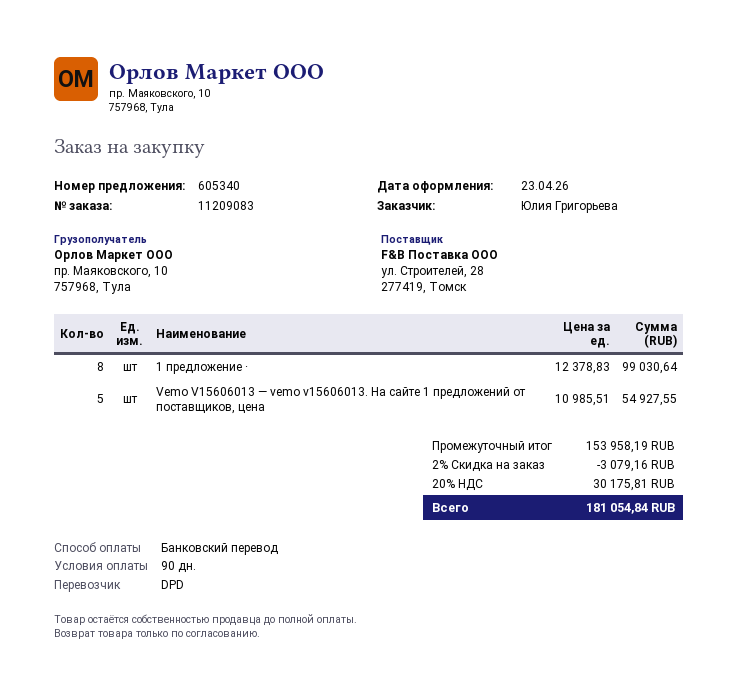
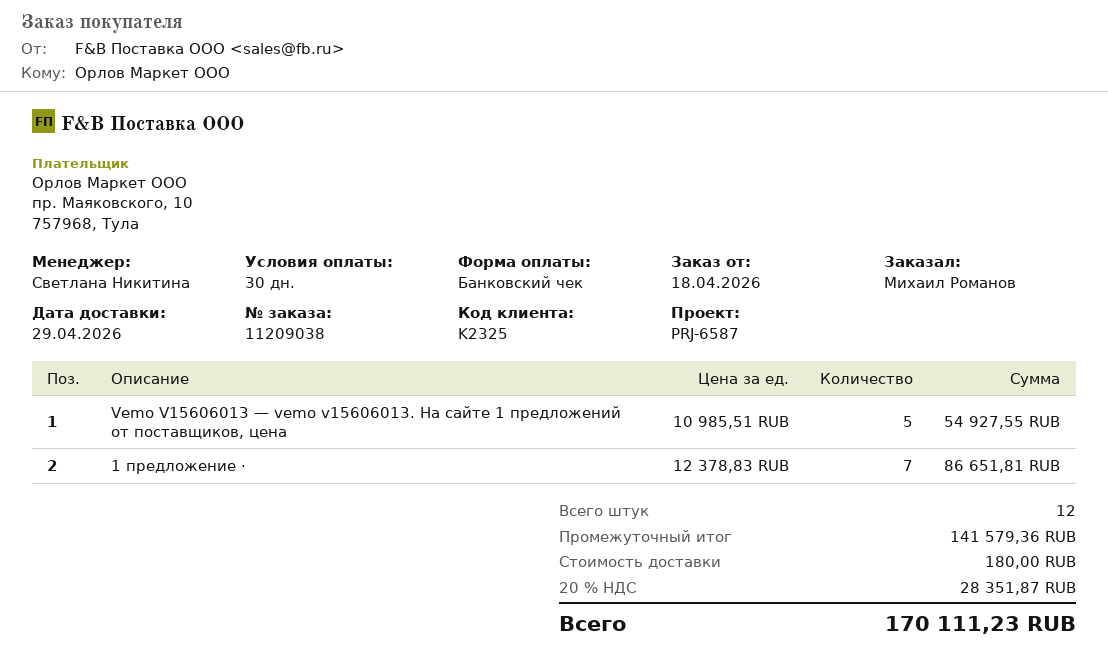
order number: 11209083 -> 11209038
order date: 2026-04-23 -> 2026-04-18
payment terms: 90 days -> 30 days
ordered by: Юлия Григорьева -> Михаил Романов
payment method: bank transfer -> cheque
1 предложение ·: 8 x 12378.83 = 99030.64 -> 7 x 12378.83 = 86651.81
subtotal: 153958.19 -> 141579.36
discount: 2% = 3079.16 -> none
shipping: none -> 180.00
tax: 20% = 30175.81 -> 20% = 28351.87
total: 181054.84 -> 170111.23

